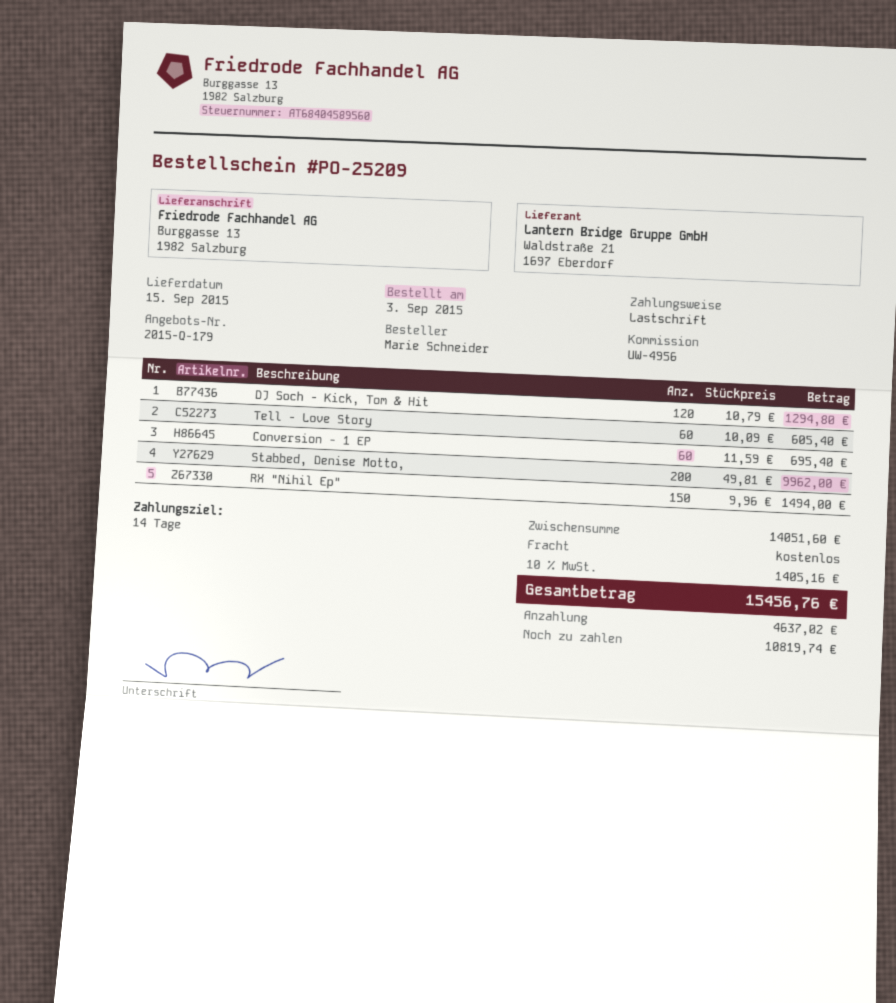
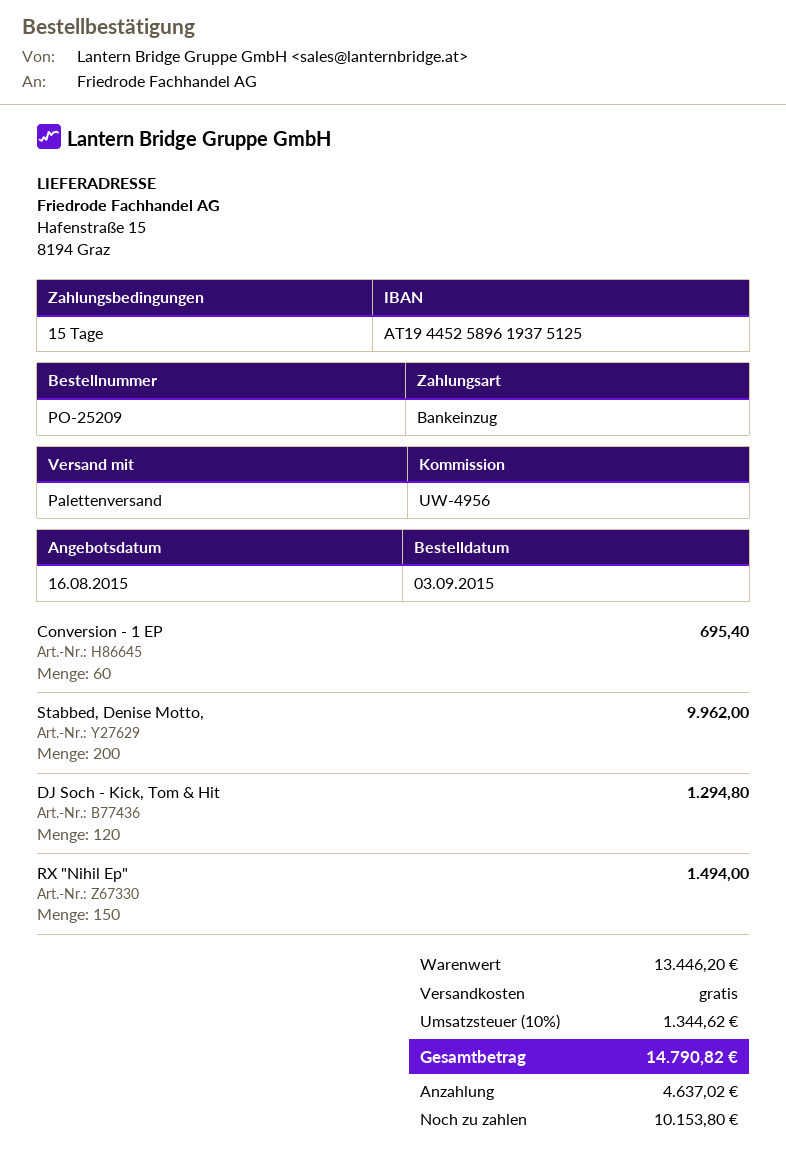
payment terms: 14 days -> 15 days
ship to: Burggasse 13, 1982 Salzburg -> Hafenstraße 15, 8194 Graz
Tell - Love Story: 60 for 605.40 -> none
subtotal: 14051.60 -> 13446.20
tax: 10% = 1405.16 -> 10% = 1344.62
total: 15456.76 -> 14790.82
balance: 10819.74 -> 10153.80

